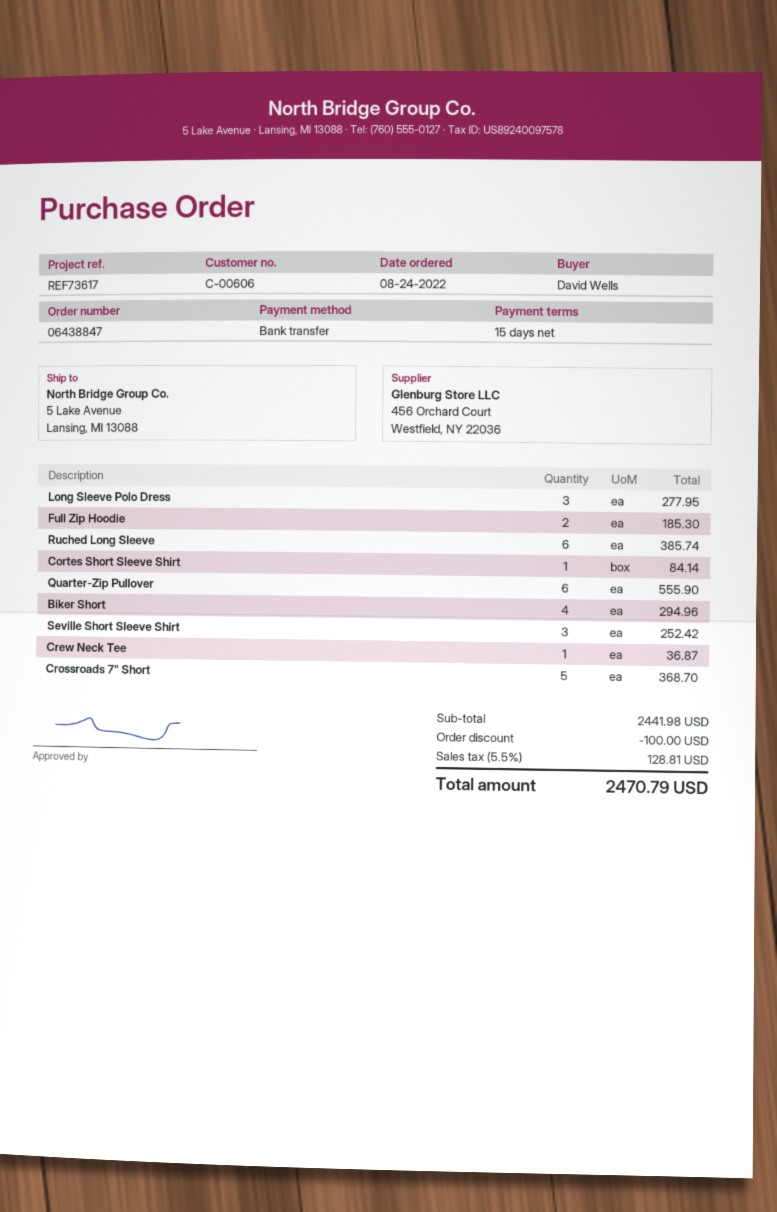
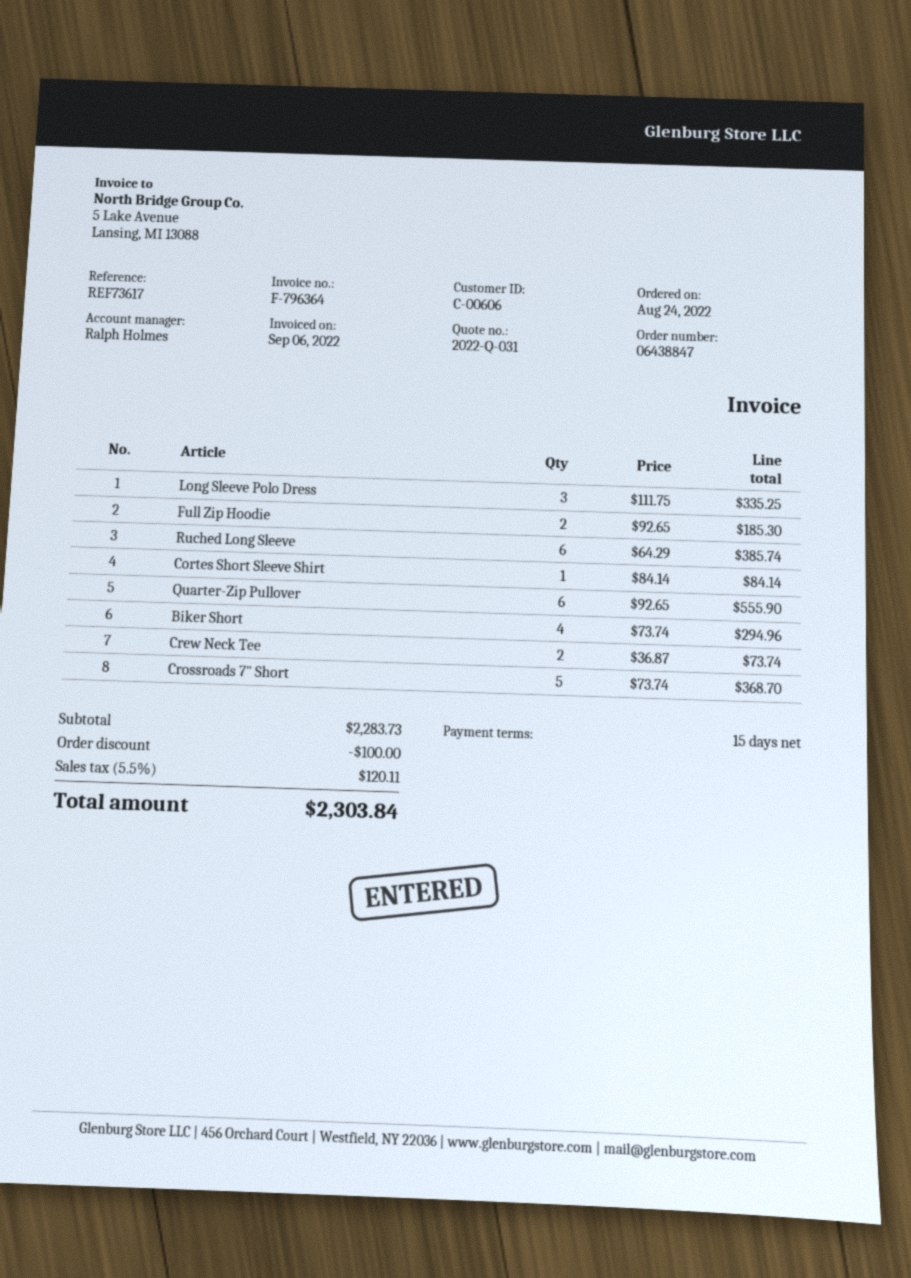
Long Sleeve Polo Dress: 3 for 277.95 -> 3 for 335.25
Seville Short Sleeve Shirt: 3 for 252.42 -> none
Crew Neck Tee: 1 for 36.87 -> 2 for 73.74
subtotal: 2441.98 -> 2283.73
tax: 5.5% = 128.81 -> 5.5% = 120.11
total: 2470.79 -> 2303.84

